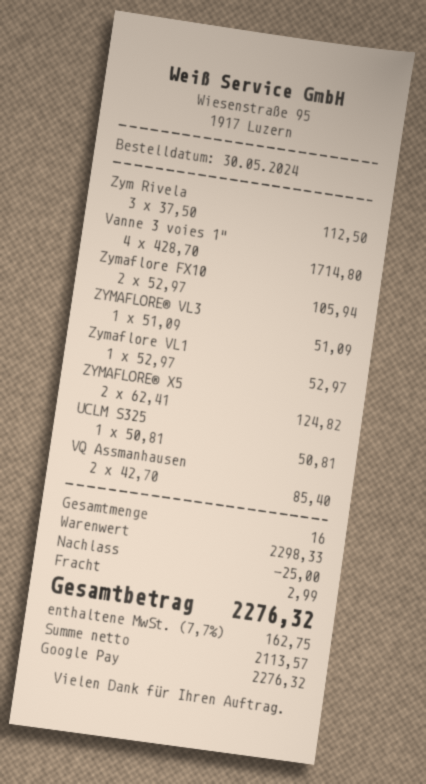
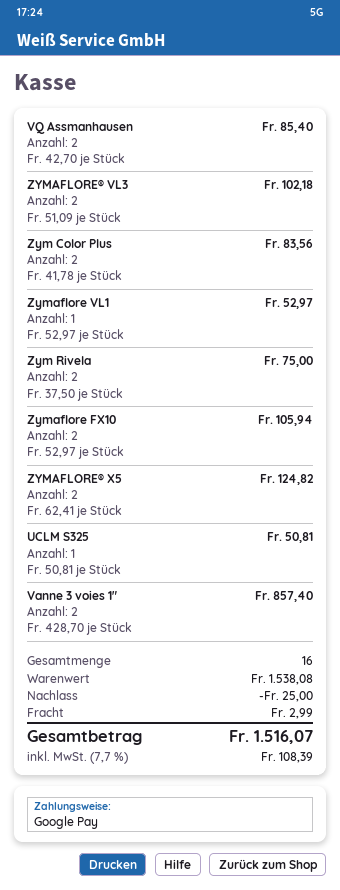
Zym Rivela: 3 x 37.50 = 112.50 -> 2 x 37.50 = 75.00
Vanne 3 voies 1": 4 x 428.70 = 1714.80 -> 2 x 428.70 = 857.40
ZYMAFLORE® VL3: 1 x 51.09 = 51.09 -> 2 x 51.09 = 102.18
Zym Color Plus: none -> 2 x 41.78 = 83.56
subtotal: 2298.33 -> 1538.08
tax: 7.7% = 162.75 -> 7.7% = 108.39
total: 2276.32 -> 1516.07

